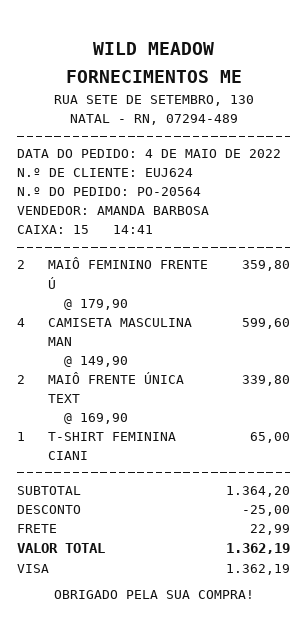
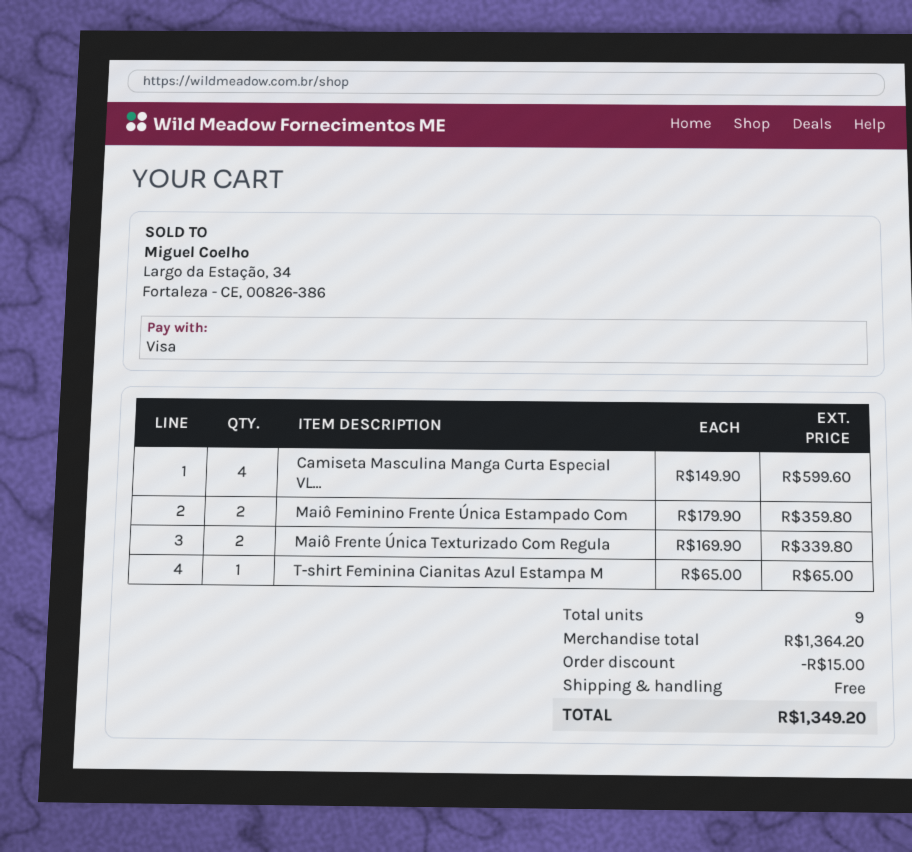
discount: 25.00 -> 15.00
shipping: 22.99 -> 0.00
total: 1362.19 -> 1349.20

